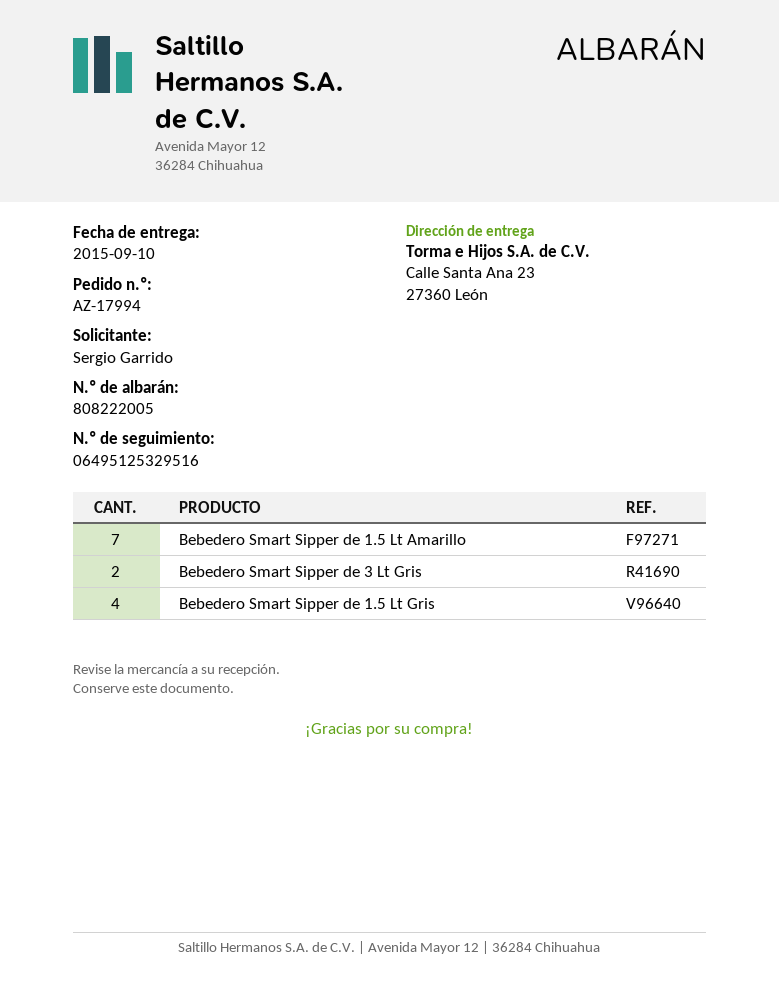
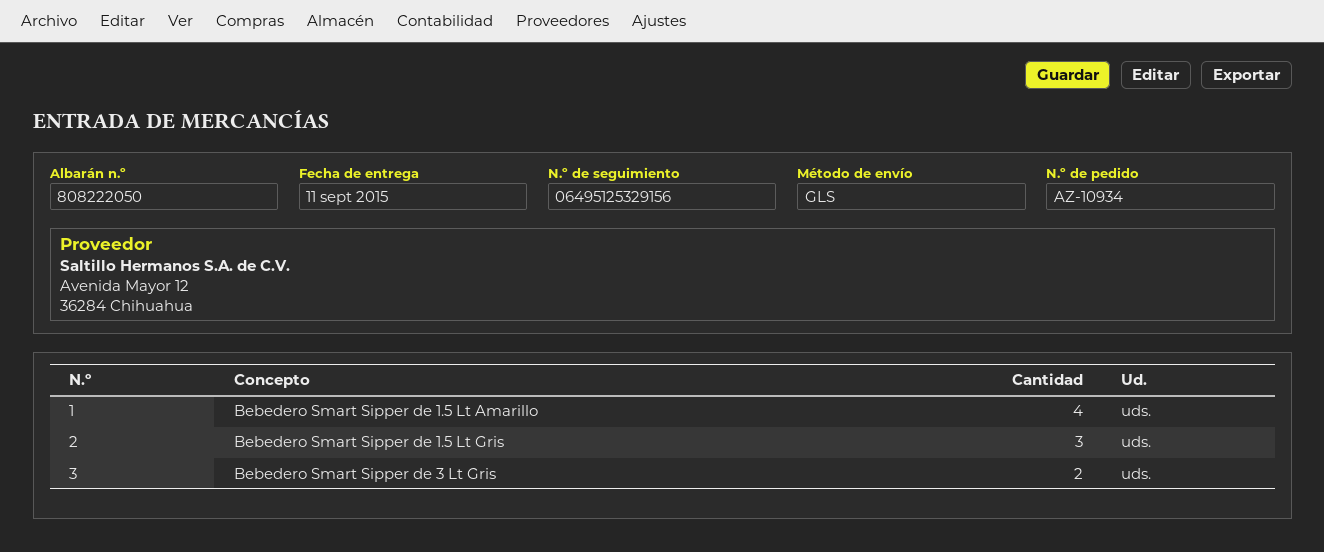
order number: AZ-17994 -> AZ-10934
delivery note number: 808222005 -> 808222050
delivery date: 2015-09-10 -> 2015-09-11
tracking number: 06495125329516 -> 06495125329156
Bebedero Smart Sipper de 1.5 Lt Amarillo: 7 -> 4
Bebedero Smart Sipper de 1.5 Lt Gris: 4 -> 3

